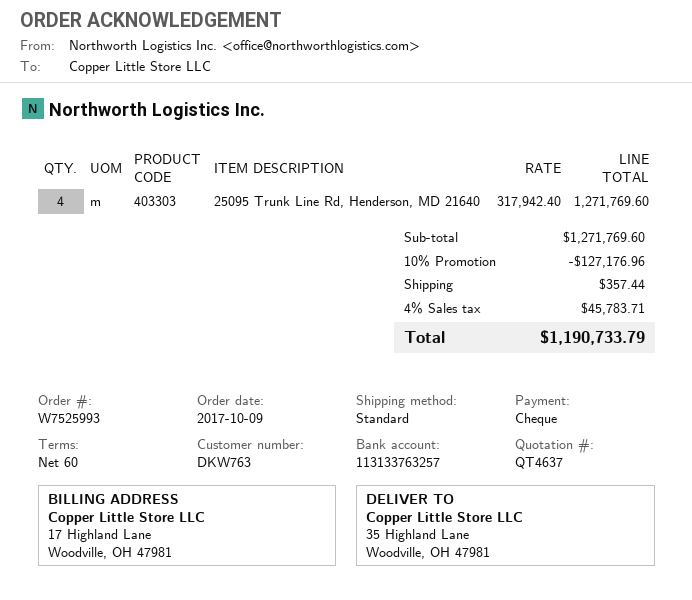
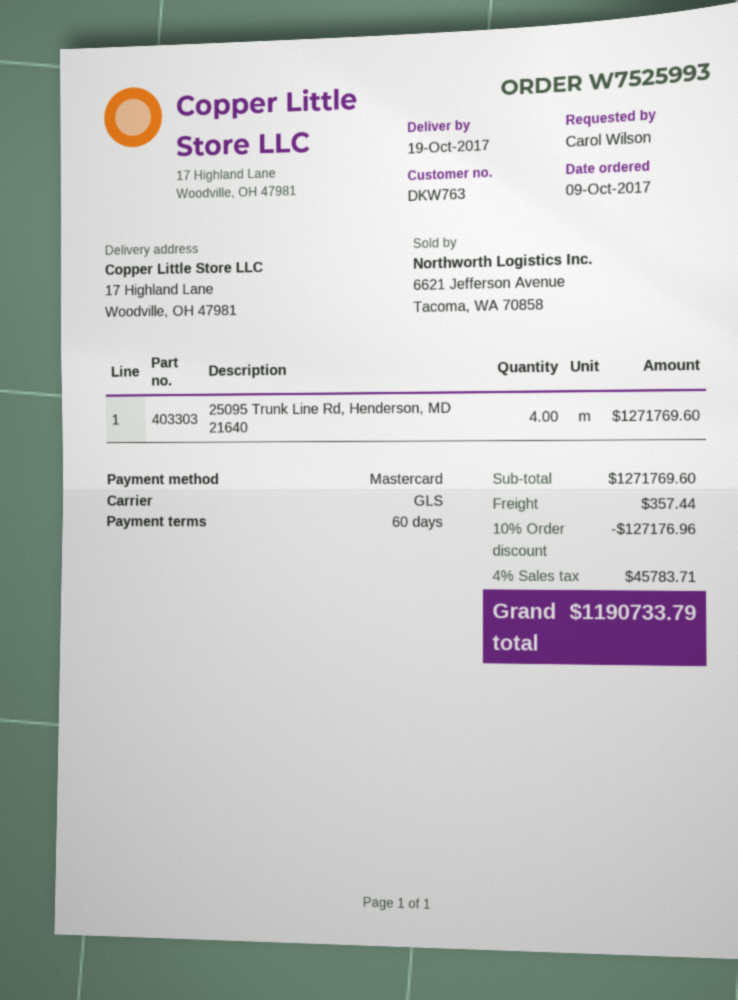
payment method: cheque -> Mastercard
shipping method: standard -> GLS
ship to: 35 Highland Lane, Woodville, OH 47981 -> 17 Highland Lane, Woodville, OH 47981

